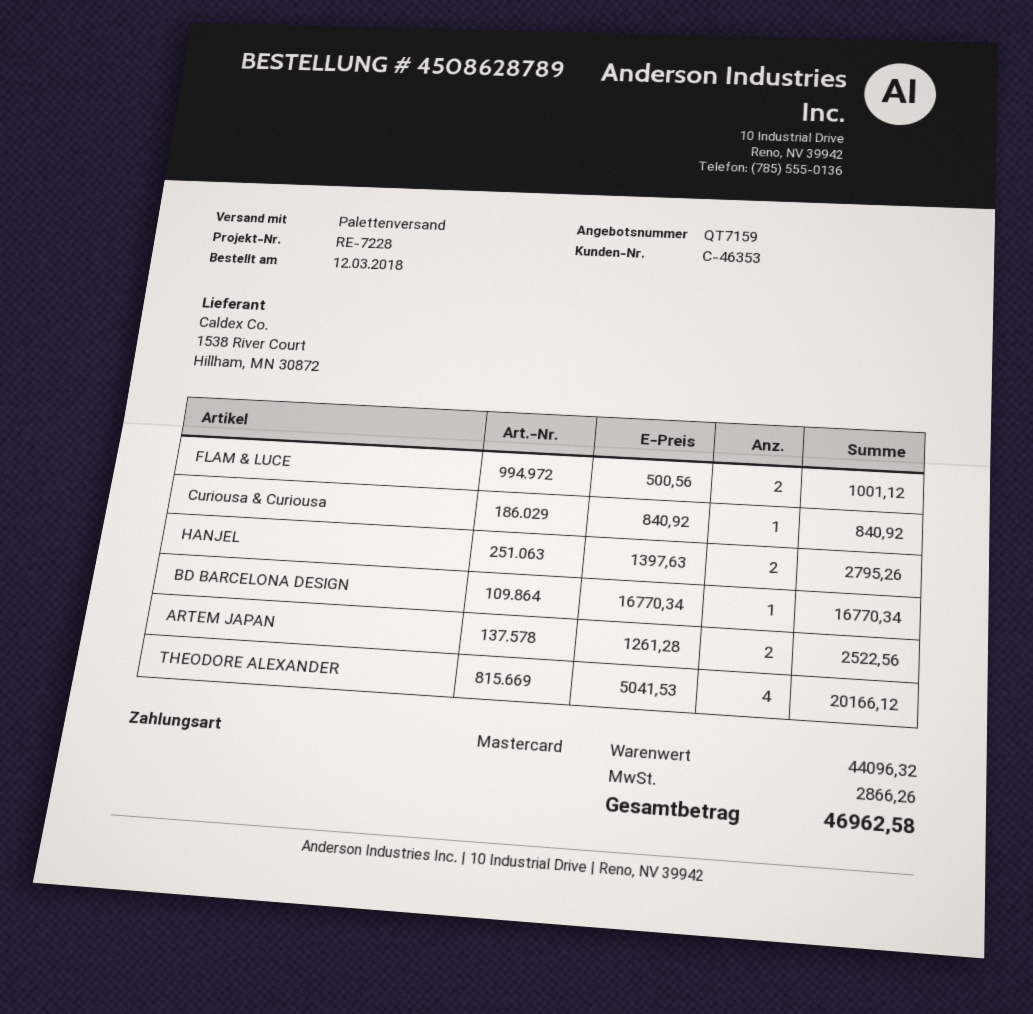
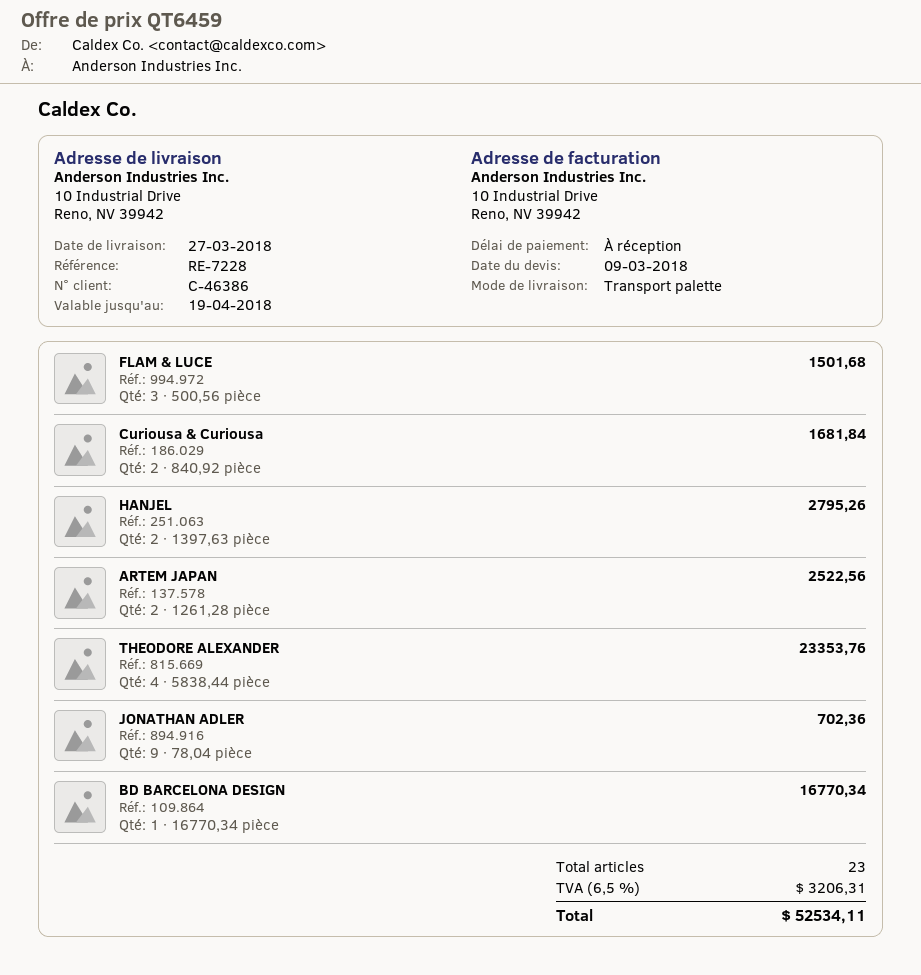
quote number: QT7159 -> QT6459
customer number: C-46353 -> C-46386
FLAM & LUCE: 2 x 500.56 = 1001.12 -> 3 x 500.56 = 1501.68
Curiousa & Curiousa: 1 x 840.92 = 840.92 -> 2 x 840.92 = 1681.84
THEODORE ALEXANDER: 4 x 5041.53 = 20166.12 -> 4 x 5838.44 = 23353.76
JONATHAN ADLER: none -> 9 x 78.04 = 702.36
tax: 2866.26 -> 3206.31
total: 46962.58 -> 52534.11

